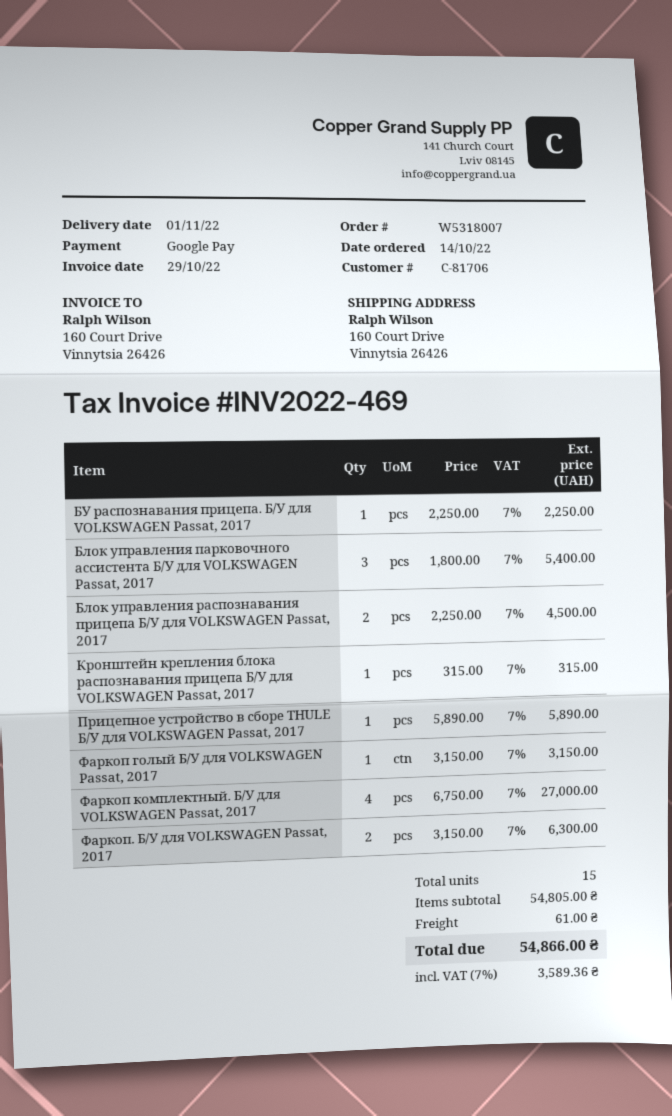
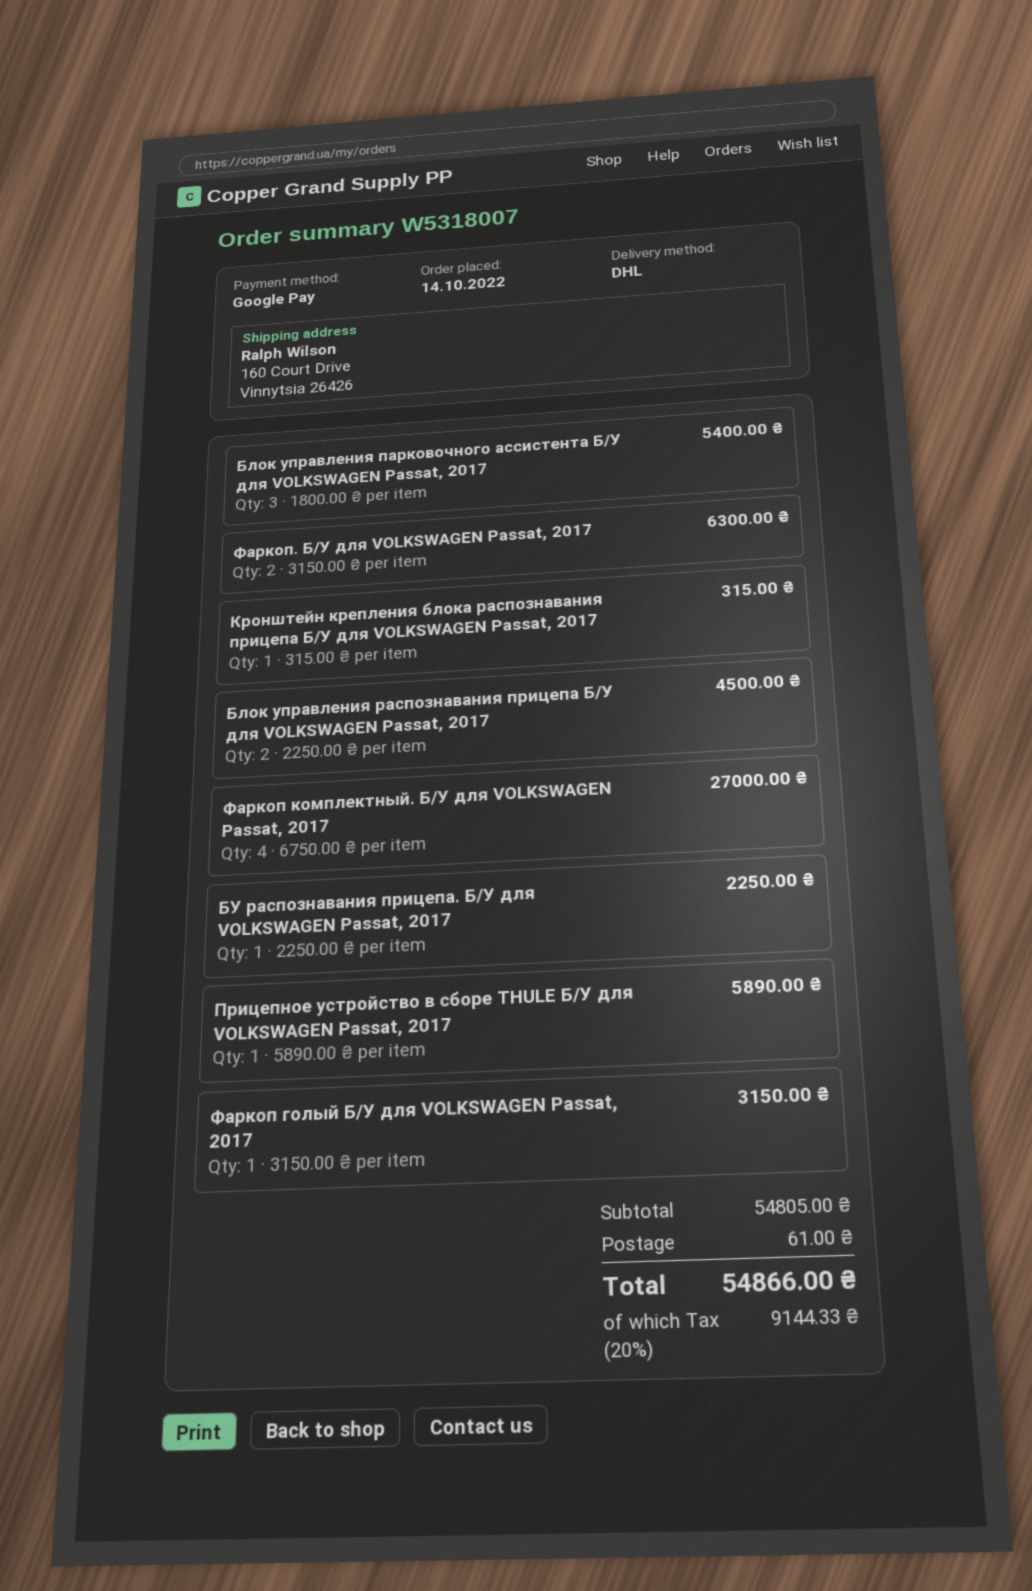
tax: 7% = 3589.36 -> 20% = 9144.33

